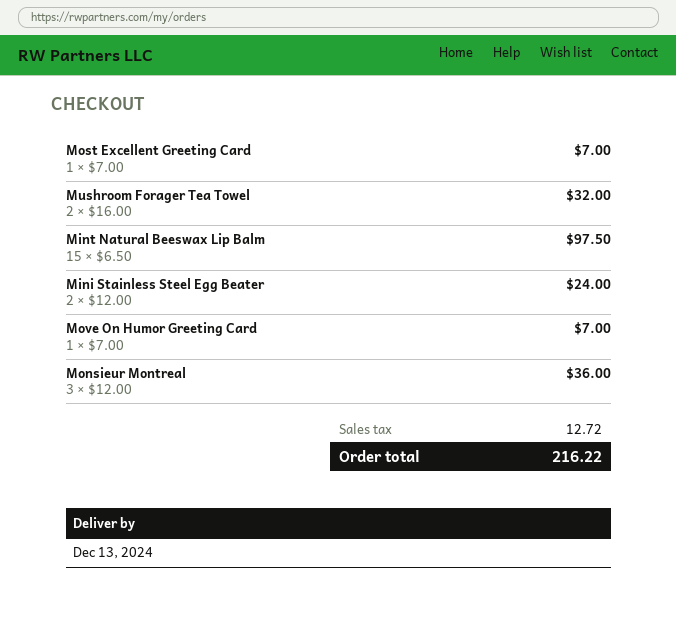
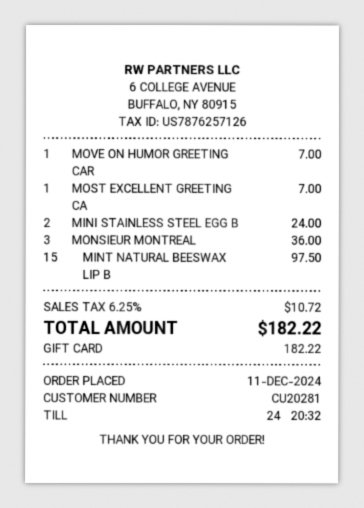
Mushroom Forager Tea Towel: 2 for 32.00 -> none
tax: 12.72 -> 10.72
total: 216.22 -> 182.22

